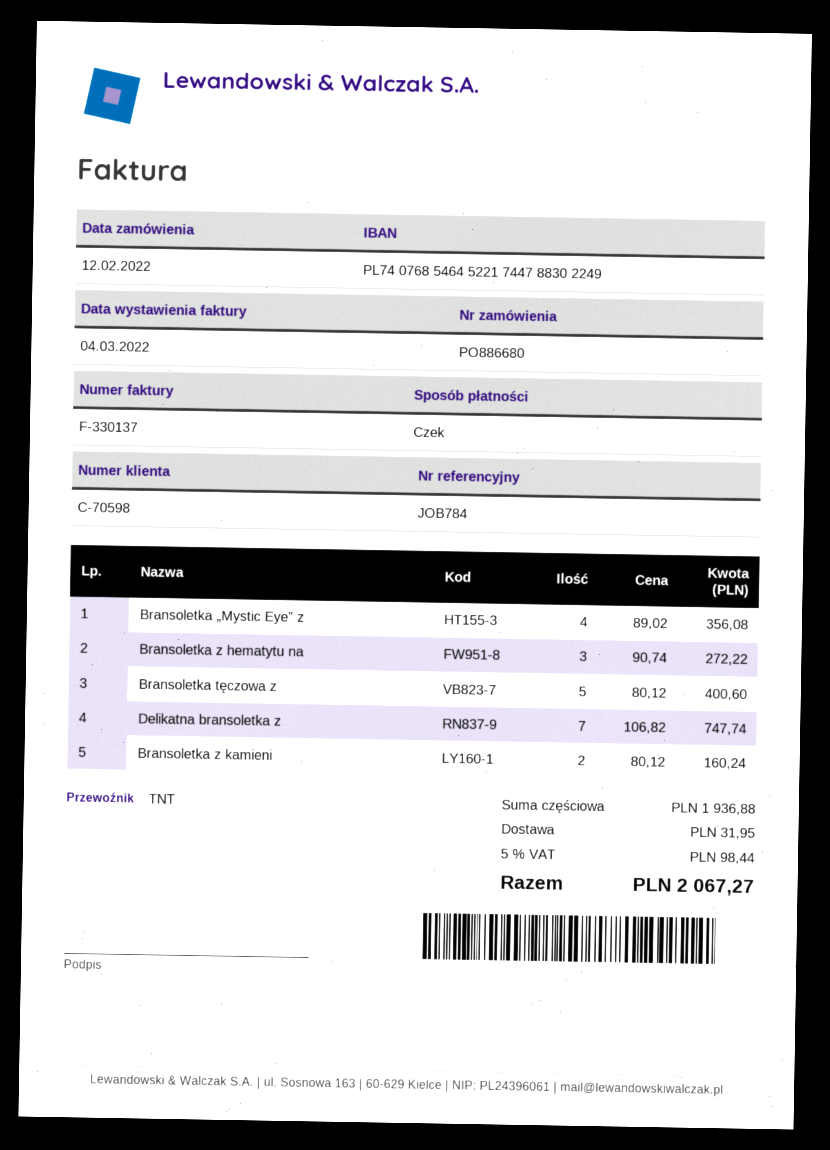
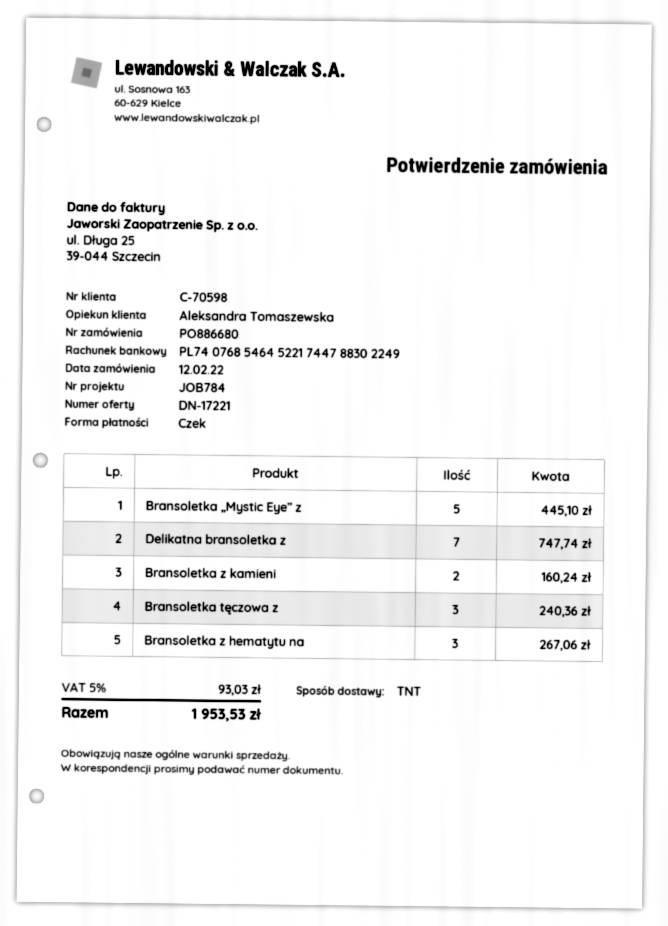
Bransoletka „Mystic Eye” z: 4 for 356.08 -> 5 for 445.10
Bransoletka z hematytu na: 3 for 272.22 -> 3 for 267.06
Bransoletka tęczowa z: 5 for 400.60 -> 3 for 240.36
shipping: 31.95 -> none
tax: 5% = 98.44 -> 5% = 93.03
total: 2067.27 -> 1953.53

